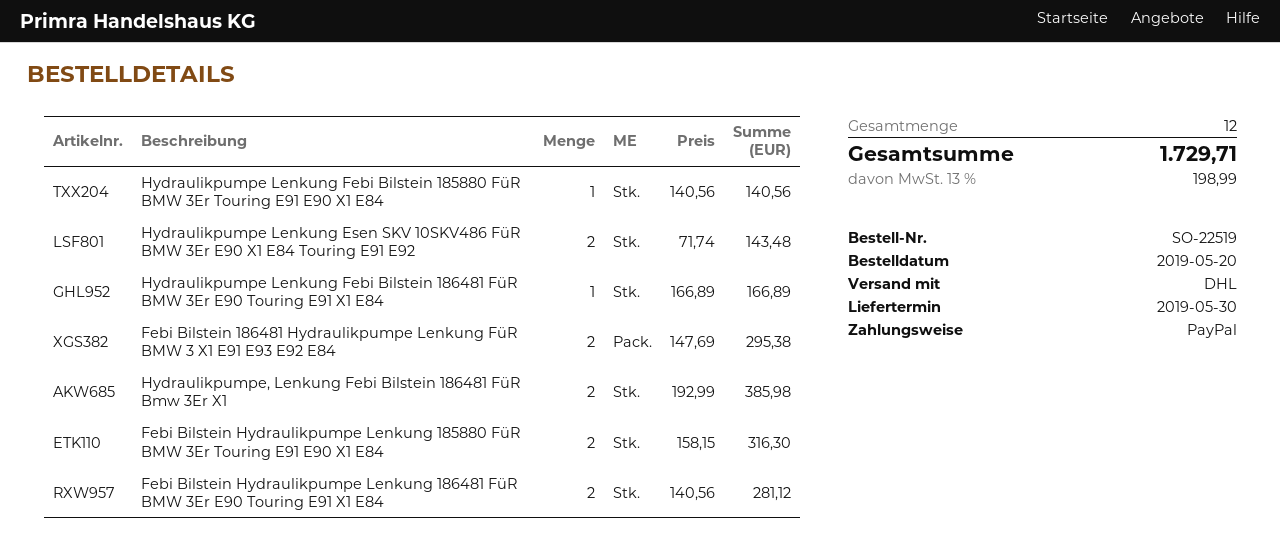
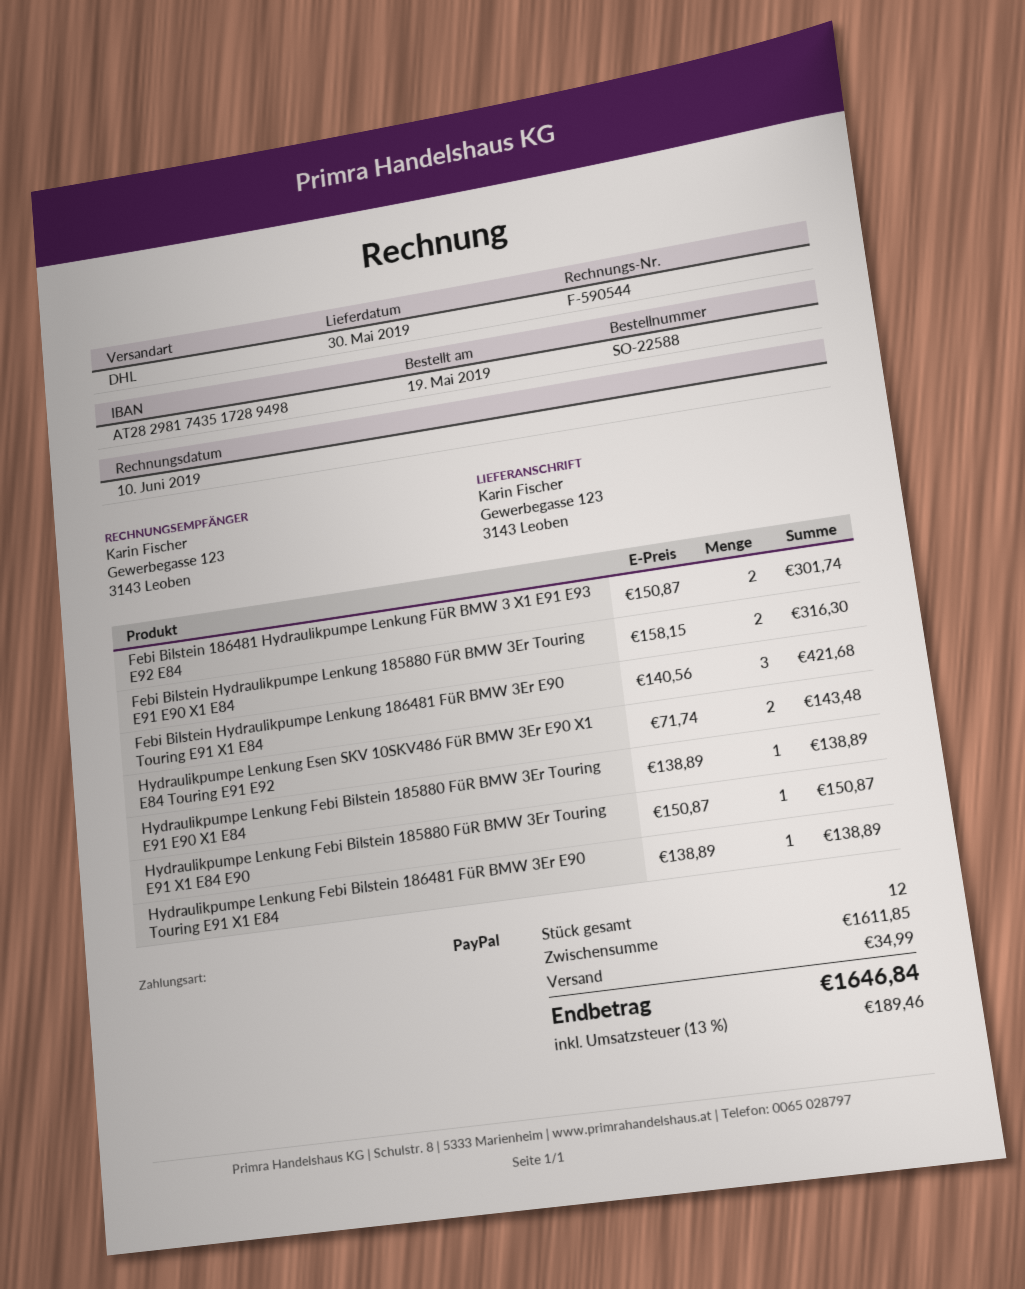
order number: SO-22519 -> SO-22588
order date: 2019-05-20 -> 2019-05-19
Hydraulikpumpe Lenkung Febi Bilstein 185880 FüR BMW 3Er Touring E91 E90 X1 E84: 1 x 140.56 = 140.56 -> 1 x 138.89 = 138.89
Hydraulikpumpe Lenkung Febi Bilstein 186481 FüR BMW 3Er E90 Touring E91 X1 E84: 1 x 166.89 = 166.89 -> 1 x 138.89 = 138.89
Febi Bilstein 186481 Hydraulikpumpe Lenkung FüR BMW 3 X1 E91 E93 E92 E84: 2 x 147.69 = 295.38 -> 2 x 150.87 = 301.74
Hydraulikpumpe, Lenkung Febi Bilstein 186481 FüR Bmw 3Er X1: 2 x 192.99 = 385.98 -> none
Febi Bilstein Hydraulikpumpe Lenkung 186481 FüR BMW 3Er E90 Touring E91 X1 E84: 2 x 140.56 = 281.12 -> 3 x 140.56 = 421.68
Hydraulikpumpe Lenkung Febi Bilstein 185880 FüR BMW 3Er Touring E91 X1 E84 E90: none -> 1 x 150.87 = 150.87
shipping: none -> 34.99
tax: 13% = 198.99 -> 13% = 189.46
total: 1729.71 -> 1646.84

